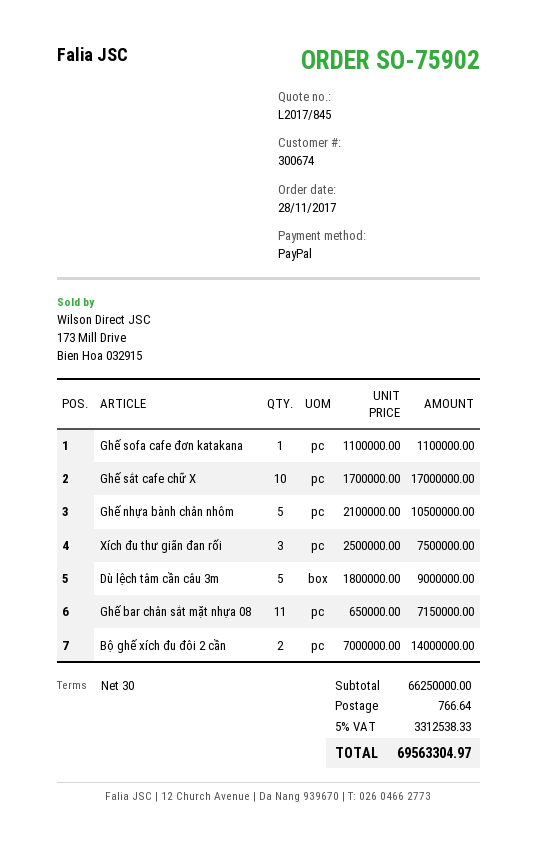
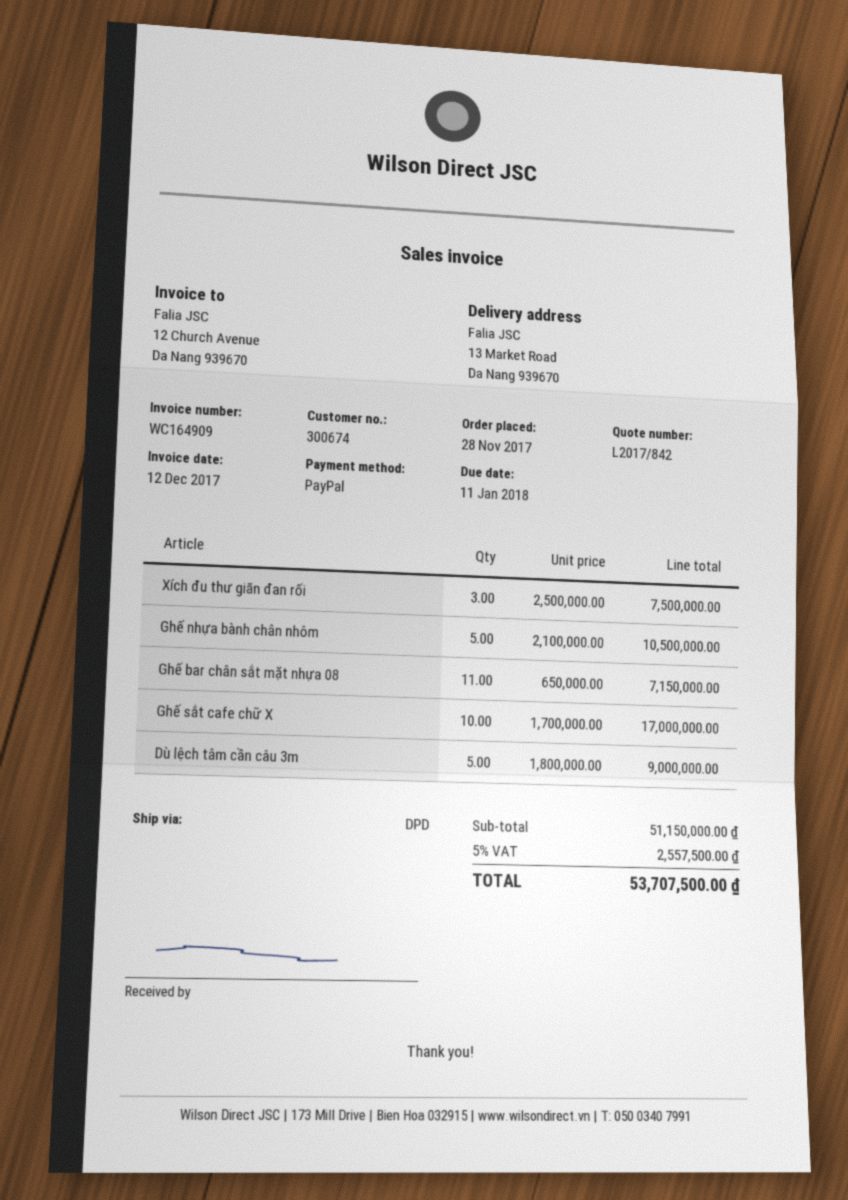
quote number: L2017/845 -> L2017/842
Ghế sofa cafe đơn katakana: 1 x 1100000.00 = 1100000.00 -> none
Bộ ghế xích đu đôi 2 cần: 2 x 7000000.00 = 14000000.00 -> none
subtotal: 66250000.00 -> 51150000.00
shipping: 766.64 -> none
tax: 5% = 3312538.33 -> 5% = 2557500.00
total: 69563304.97 -> 53707500.00

